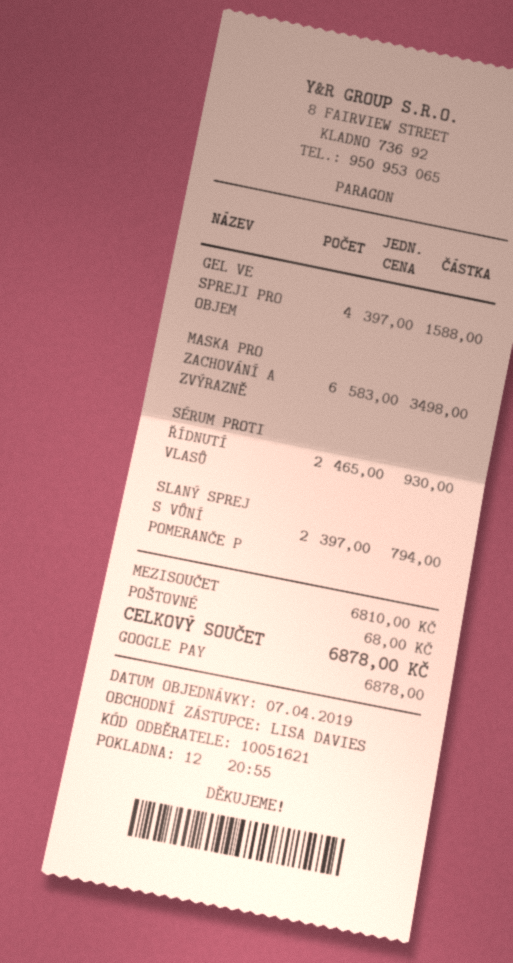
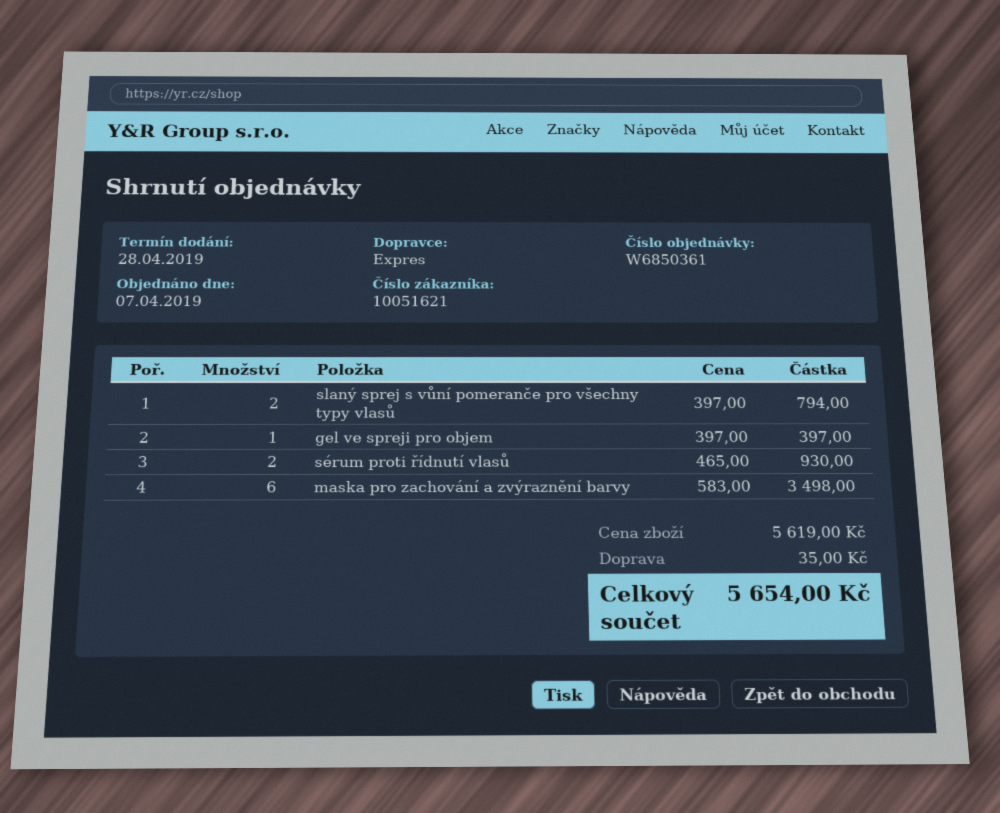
GEL VE SPREJI PRO OBJEM: 4 x 397.00 = 1588.00 -> 1 x 397.00 = 397.00
subtotal: 6810.00 -> 5619.00
shipping: 68.00 -> 35.00
total: 6878.00 -> 5654.00

